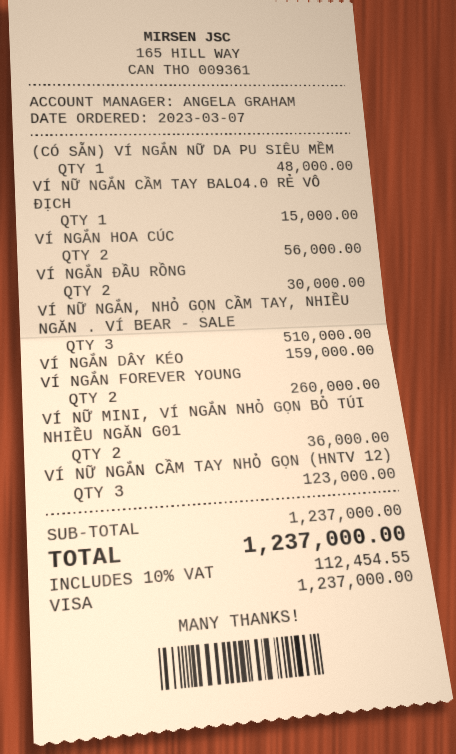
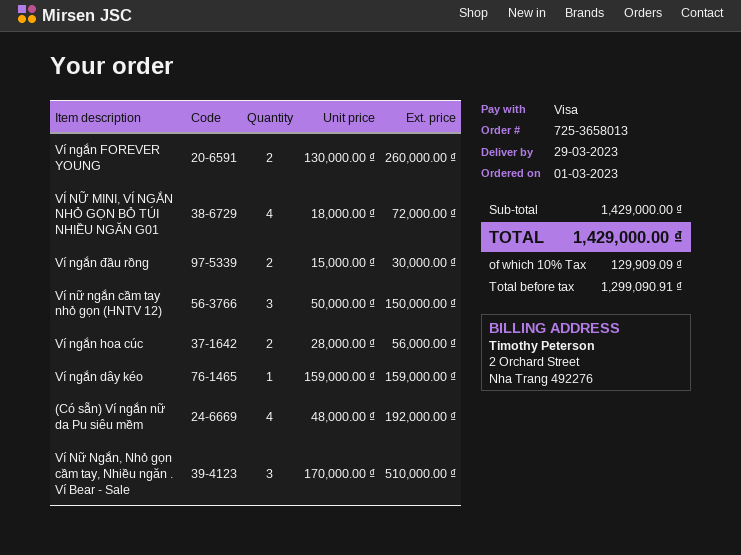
order date: 2023-03-07 -> 2023-03-01
(CÓ SẴN) VÍ NGẮN NỮ DA PU SIÊU MỀM: 1 for 48000.00 -> 4 for 192000.00
VÍ NỮ NGẮN CẦM TAY BALO4.0 RẺ VÔ ĐỊCH: 1 for 15000.00 -> none
VÍ NỮ MINI, VÍ NGẮN NHỎ GỌN BỎ TÚI NHIỀU NGĂN G01: 2 for 36000.00 -> 4 for 72000.00
VÍ NỮ NGẮN CẦM TAY NHỎ GỌN (HNTV 12): 3 for 123000.00 -> 3 for 150000.00
subtotal: 1237000.00 -> 1429000.00
tax: 10% = 112454.55 -> 10% = 129909.09
total: 1237000.00 -> 1429000.00

